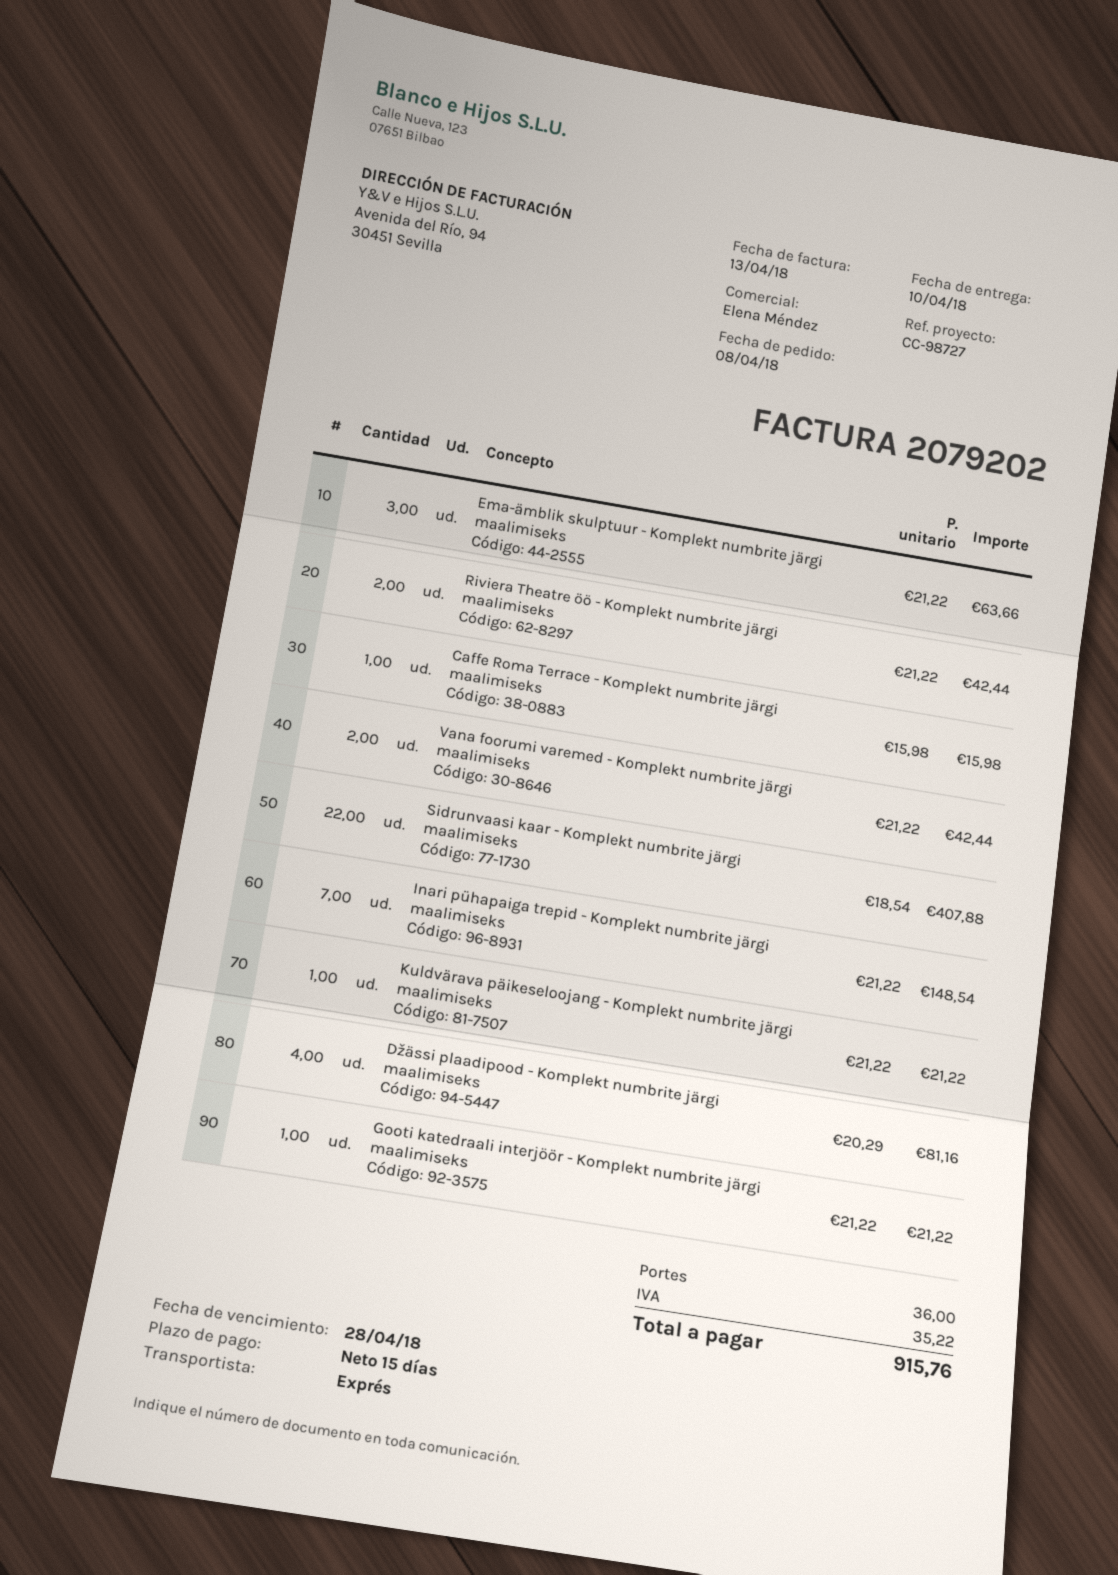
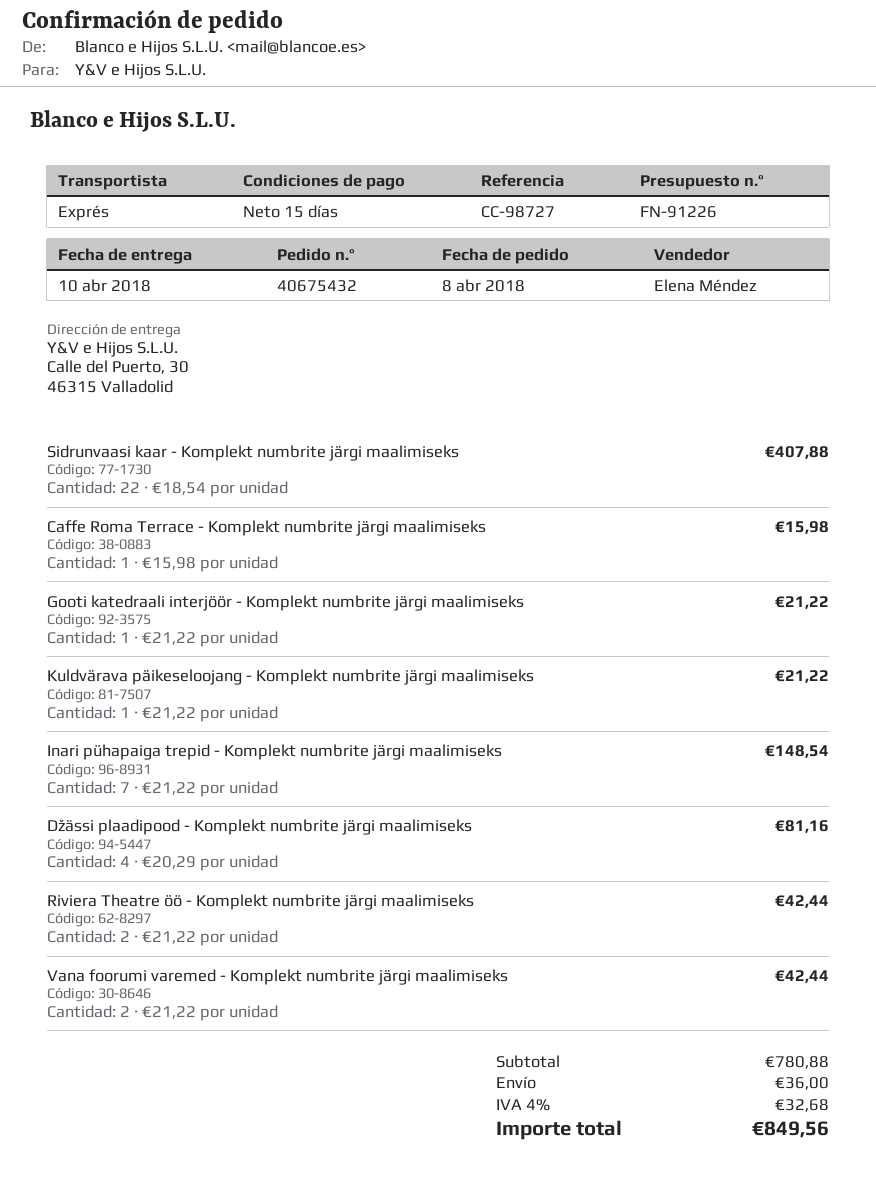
Ema-ämblik skulptuur - Komplekt numbrite järgi maalimiseks: 3 x 21.22 = 63.66 -> none
tax: 35.22 -> 32.68
total: 915.76 -> 849.56

